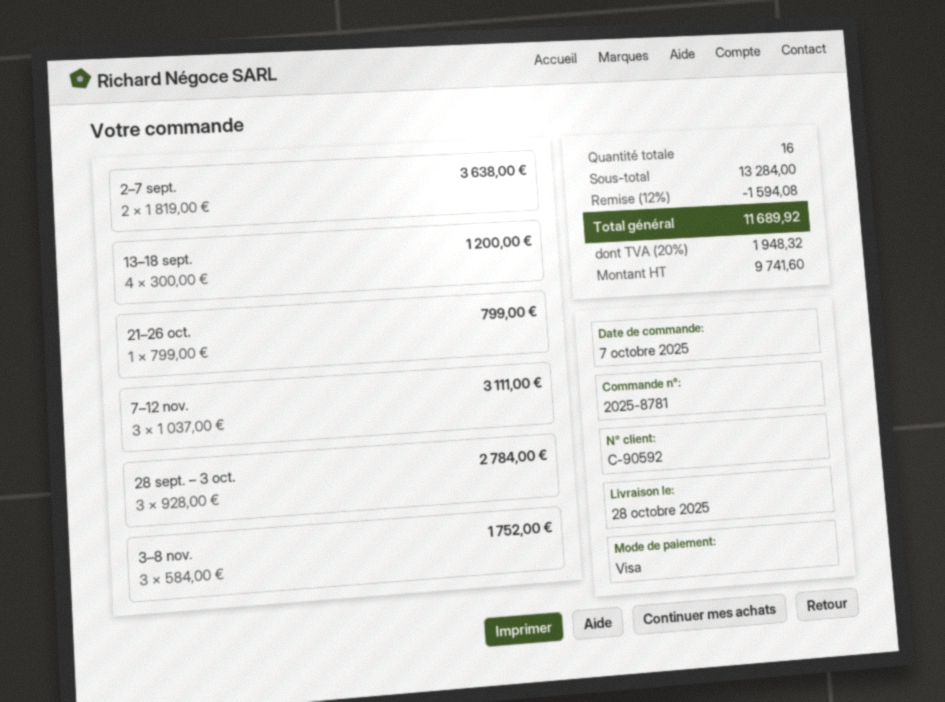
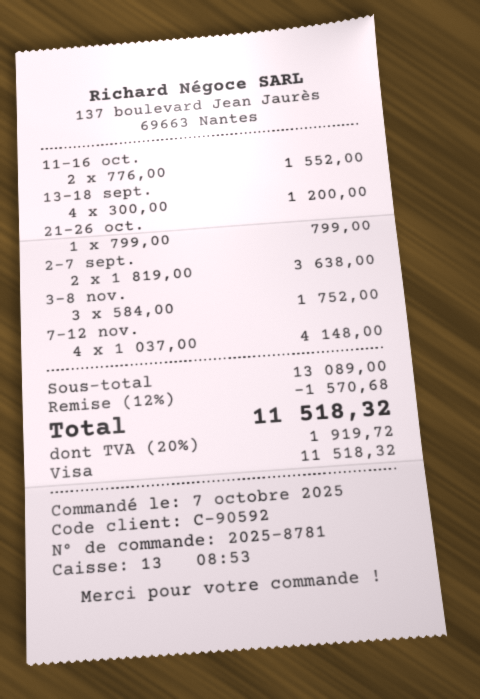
7–12 nov.: 3 x 1037.00 = 3111.00 -> 4 x 1037.00 = 4148.00
28 sept. – 3 oct.: 3 x 928.00 = 2784.00 -> none
11–16 oct.: none -> 2 x 776.00 = 1552.00
subtotal: 13284.00 -> 13089.00
discount: 12% = 1594.08 -> 12% = 1570.68
tax: 20% = 1948.32 -> 20% = 1919.72
total: 11689.92 -> 11518.32

